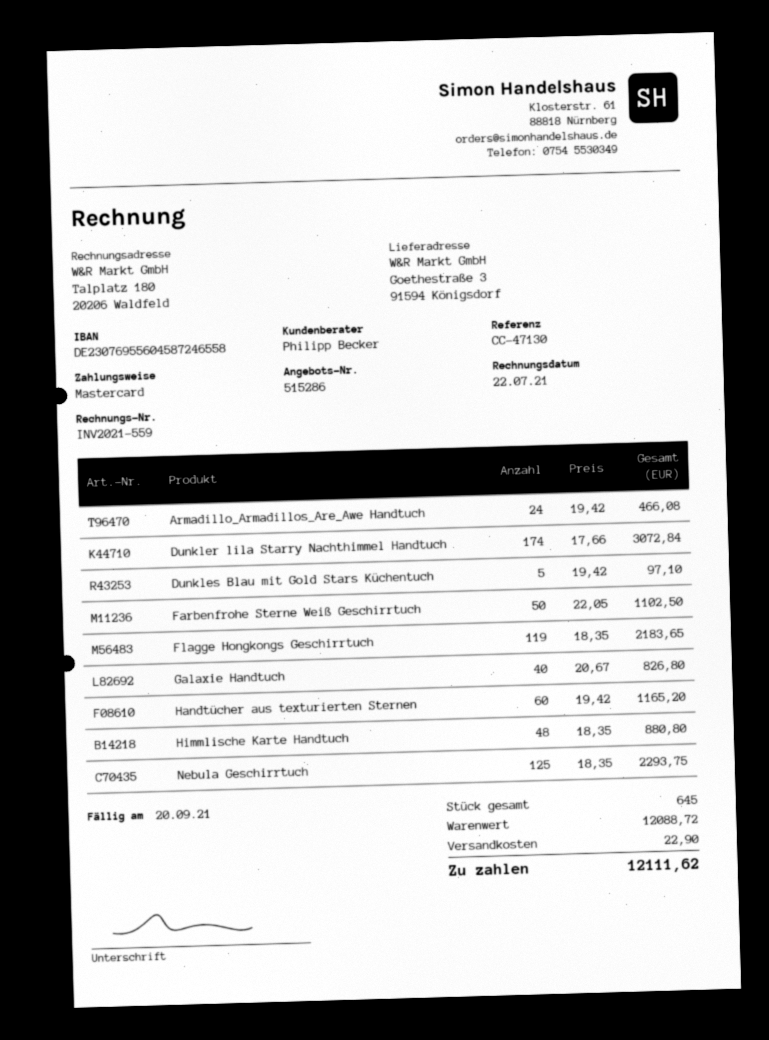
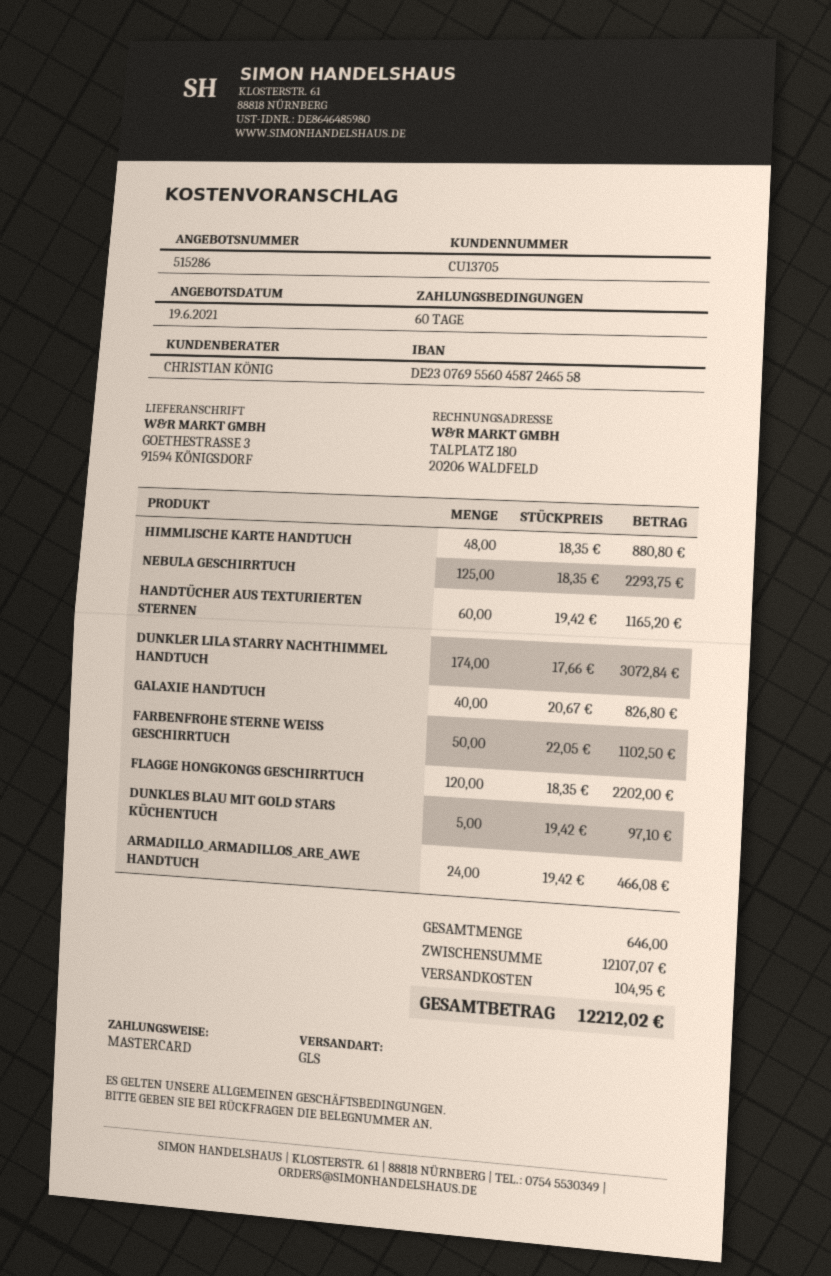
sales rep: Philipp Becker -> CHRISTIAN KÖNIG
Flagge Hongkongs Geschirrtuch: 119 x 18.35 = 2183.65 -> 120 x 18.35 = 2202.00
total quantity: 645 -> 646
subtotal: 12088.72 -> 12107.07
shipping: 22.90 -> 104.95
total: 12111.62 -> 12212.02

